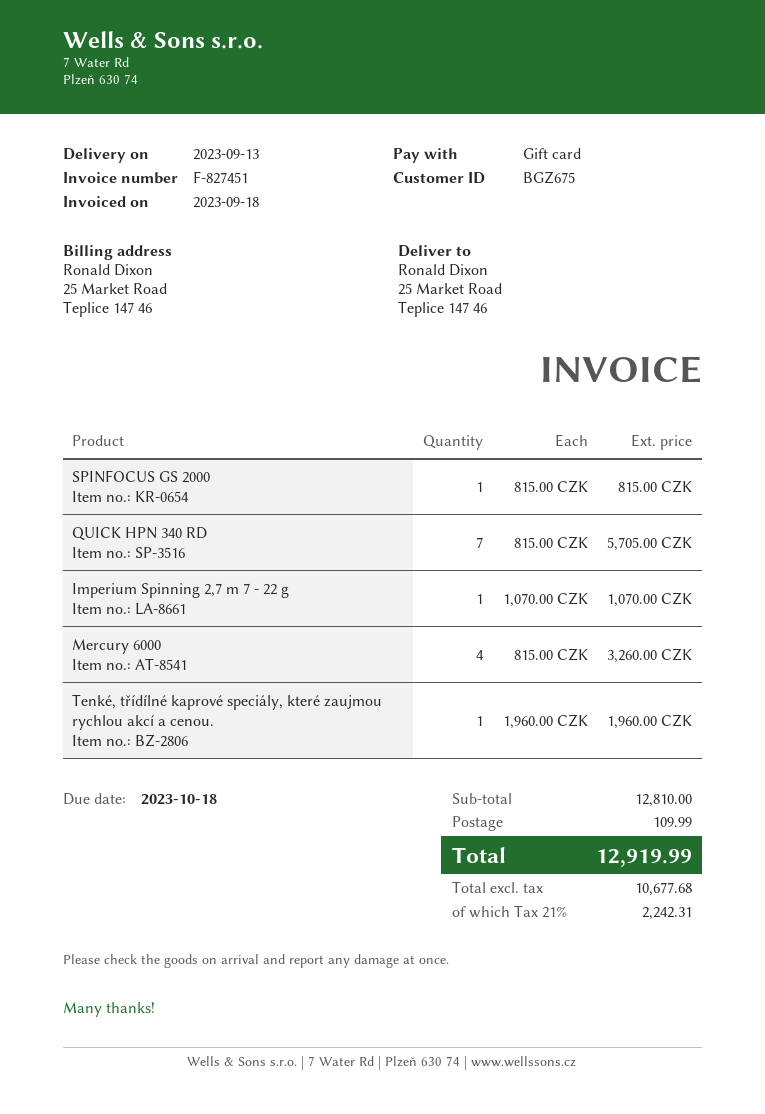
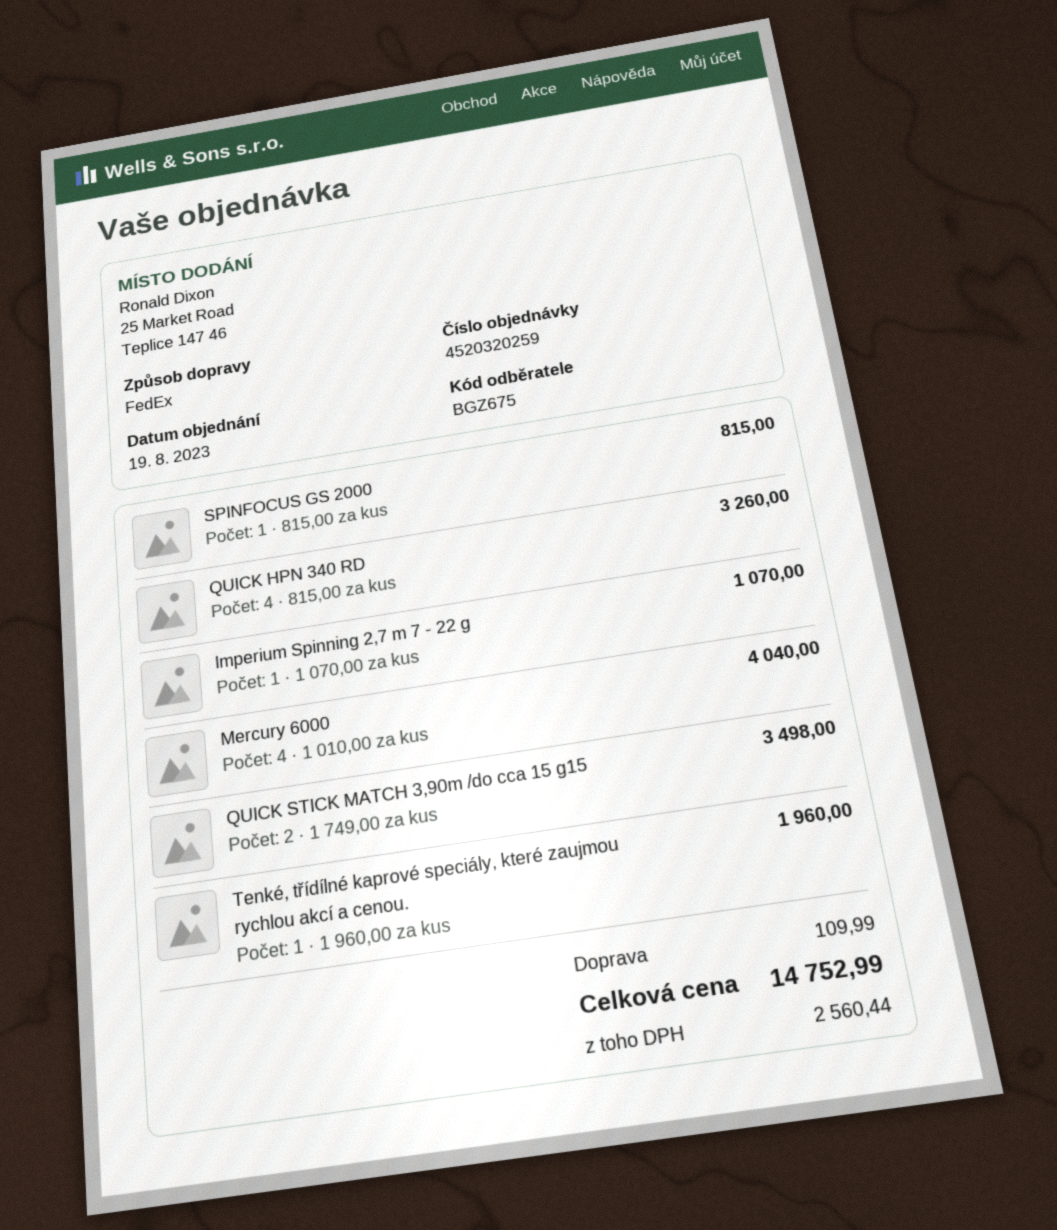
QUICK HPN 340 RD: 7 x 815.00 = 5705.00 -> 4 x 815.00 = 3260.00
Mercury 6000: 4 x 815.00 = 3260.00 -> 4 x 1010.00 = 4040.00
QUICK STICK MATCH 3,90m /do cca 15 g15: none -> 2 x 1749.00 = 3498.00
tax: 2242.31 -> 2560.44
total: 12919.99 -> 14752.99

